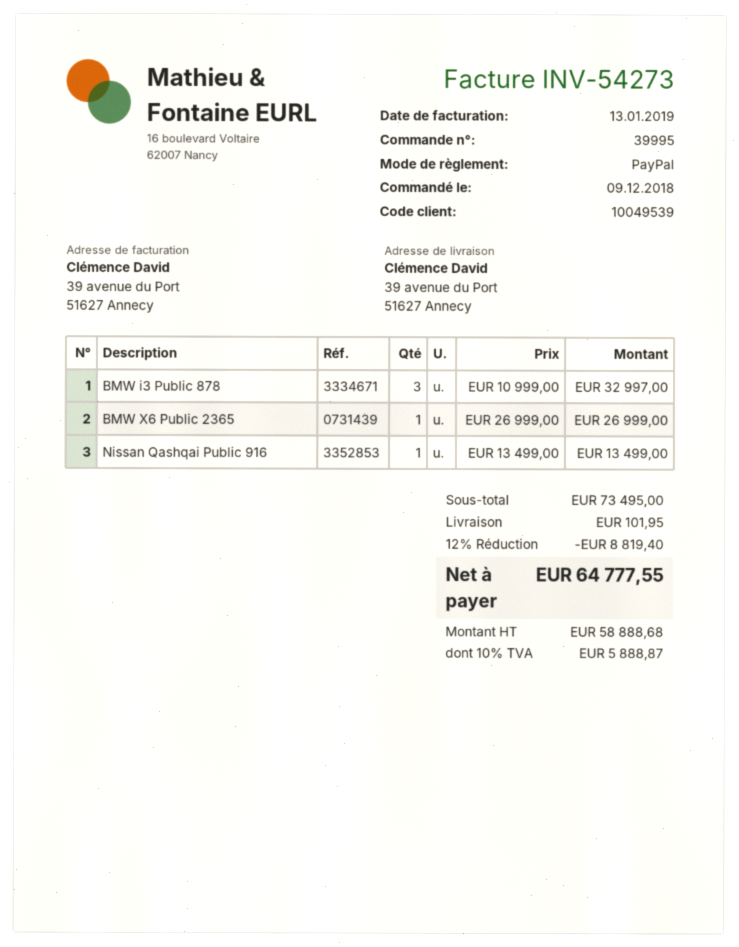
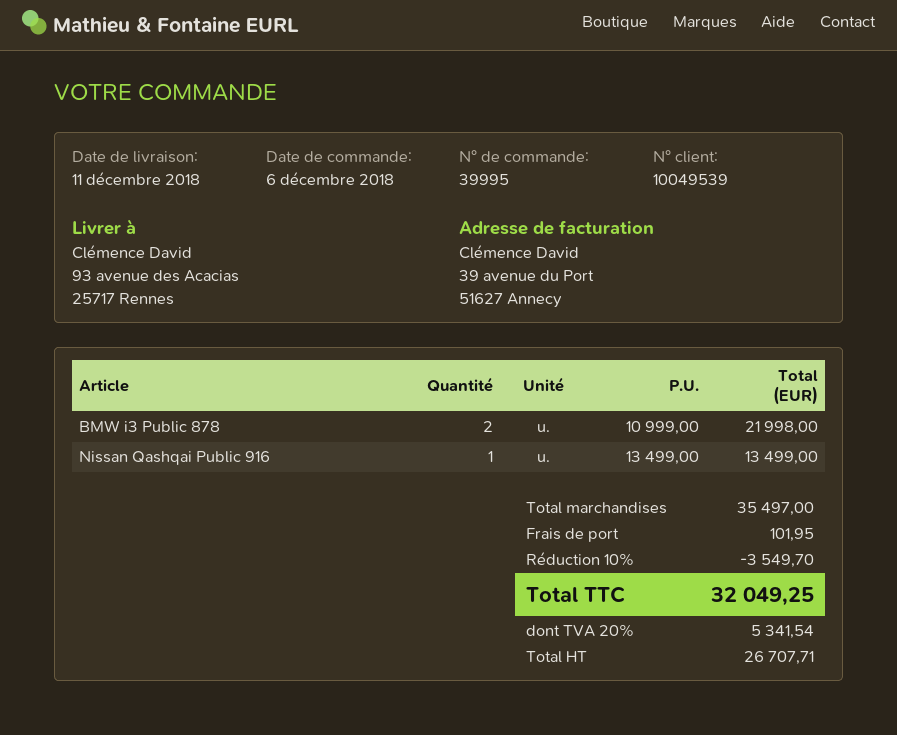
order date: 2018-12-09 -> 2018-12-06
ship to: 39 avenue du Port, 51627 Annecy -> 93 avenue des Acacias, 25717 Rennes
BMW i3 Public 878: 3 x 10999.00 = 32997.00 -> 2 x 10999.00 = 21998.00
BMW X6 Public 2365: 1 x 26999.00 = 26999.00 -> none
subtotal: 73495.00 -> 35497.00
discount: 12% = 8819.40 -> 10% = 3549.70
net: 58888.68 -> 26707.71
tax: 10% = 5888.87 -> 20% = 5341.54
total: 64777.55 -> 32049.25

